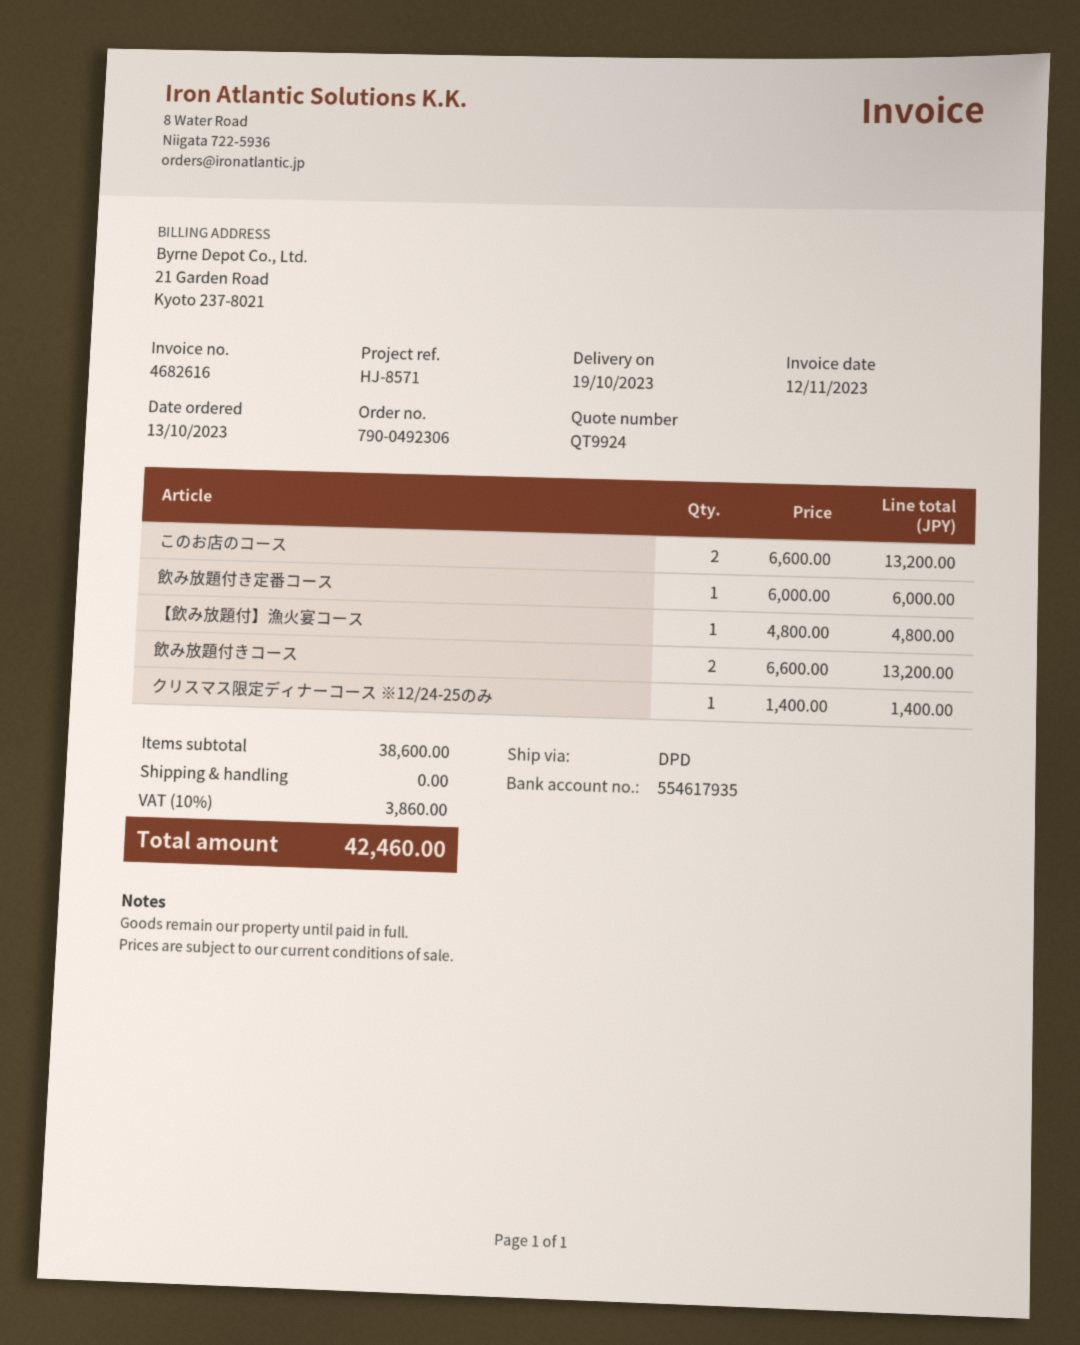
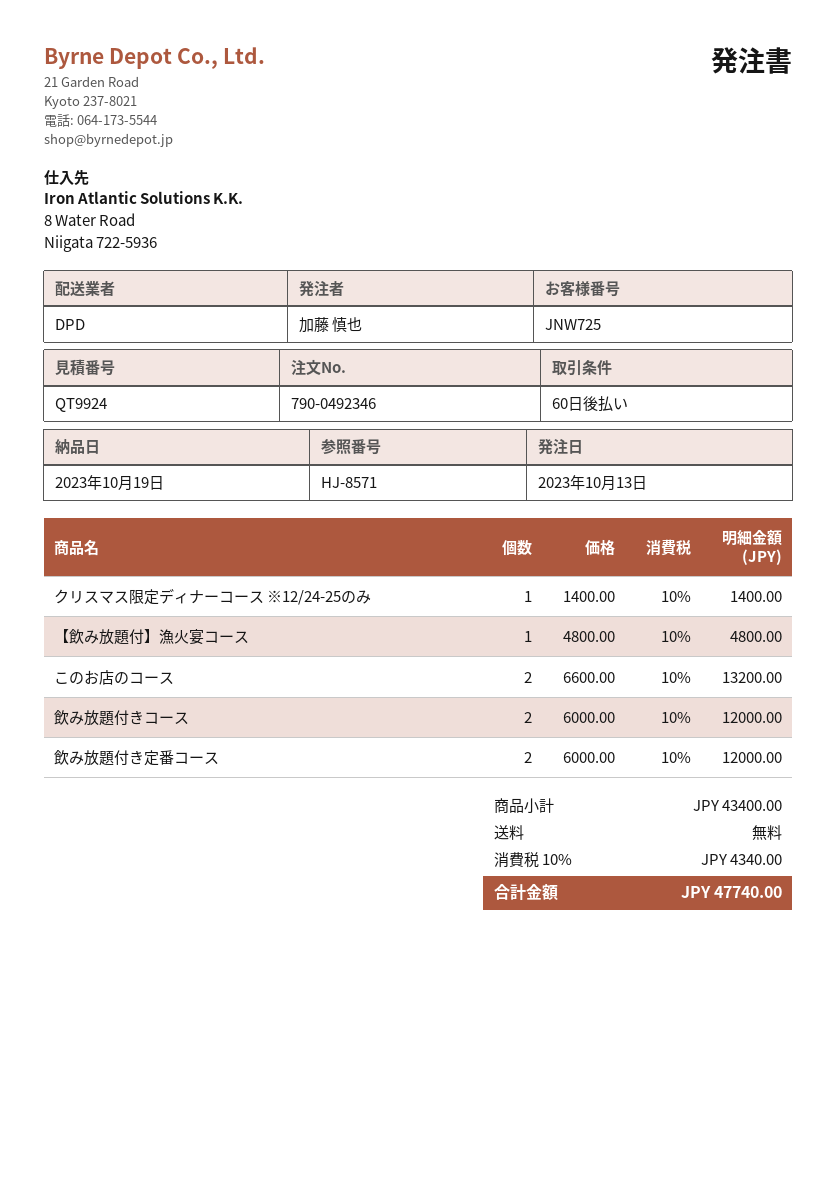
order number: 790-0492306 -> 790-0492346
飲み放題付き定番コース: 1 x 6000.00 = 6000.00 -> 2 x 6000.00 = 12000.00
飲み放題付きコース: 2 x 6600.00 = 13200.00 -> 2 x 6000.00 = 12000.00
subtotal: 38600.00 -> 43400.00
tax: 10% = 3860.00 -> 10% = 4340.00
total: 42460.00 -> 47740.00

